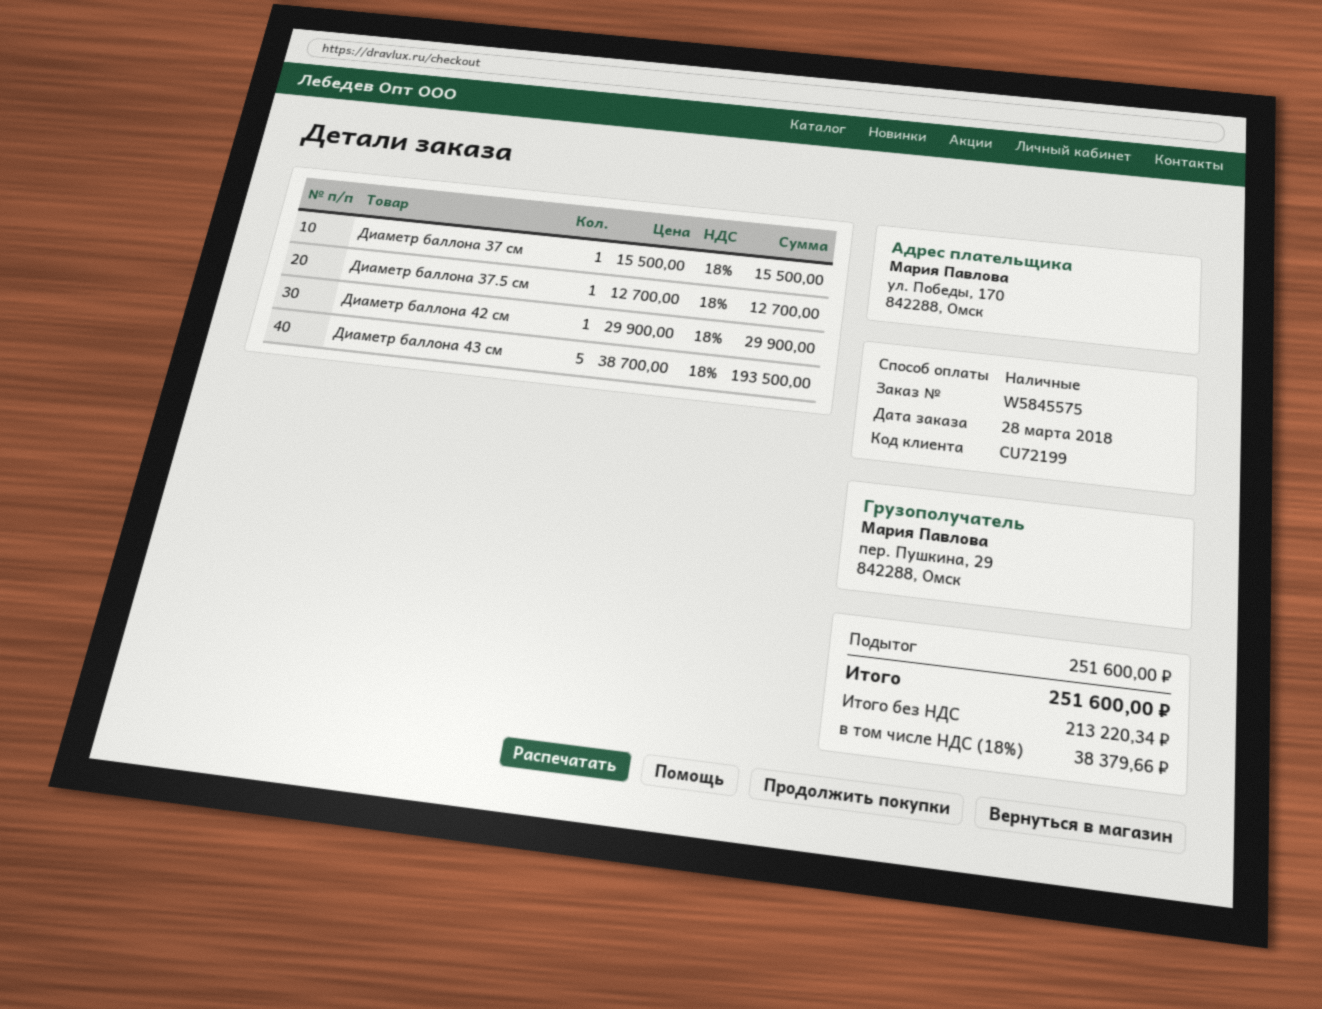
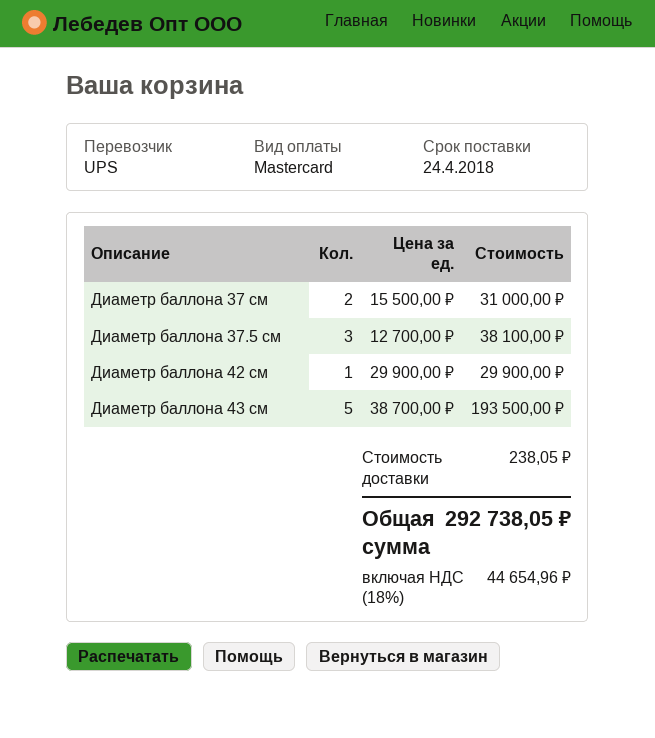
payment method: cash -> Mastercard
Диаметр баллона 37 см: 1 x 15500.00 = 15500.00 -> 2 x 15500.00 = 31000.00
Диаметр баллона 37.5 см: 1 x 12700.00 = 12700.00 -> 3 x 12700.00 = 38100.00
shipping: none -> 238.05
tax: 18% = 38379.66 -> 18% = 44654.96
total: 251600.00 -> 292738.05

